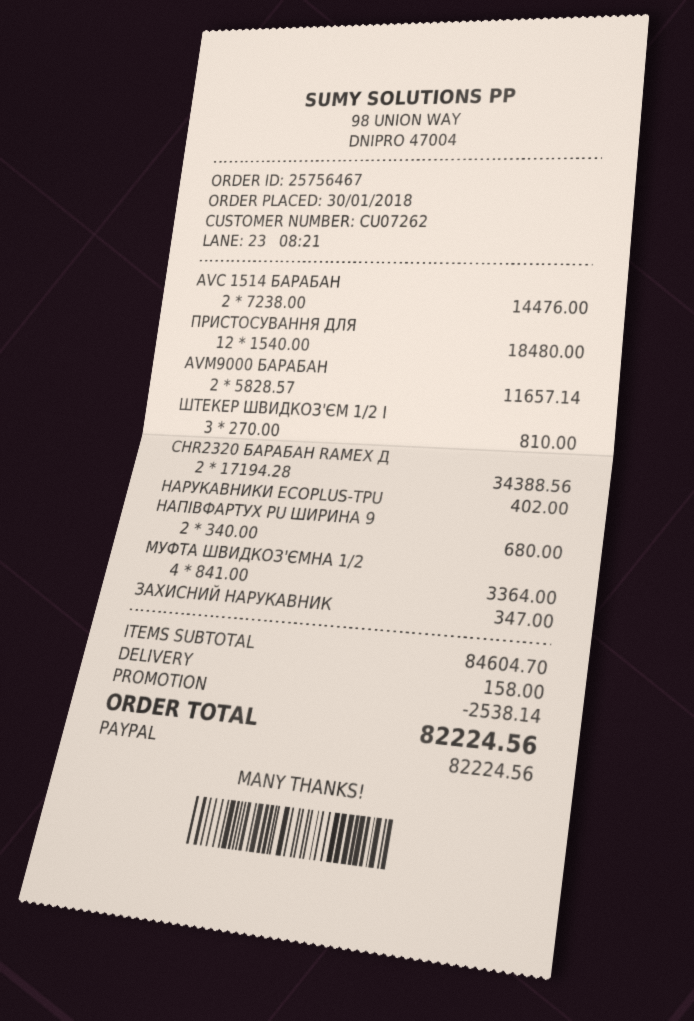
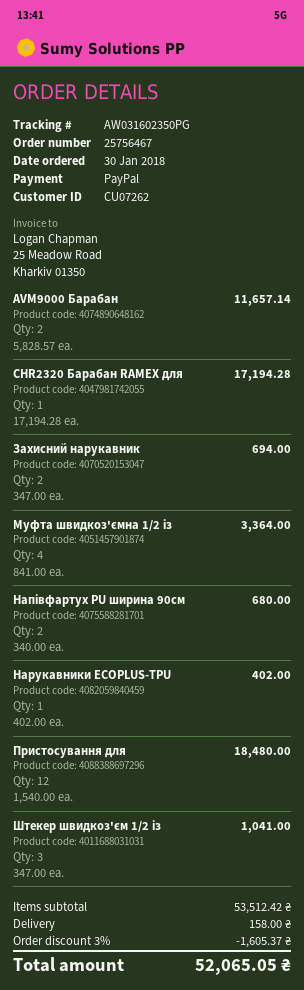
AVС 1514 БАРАБАН: 2 x 7238.00 = 14476.00 -> none
ШТЕКЕР ШВИДКОЗ'ЄМ 1/2 І: 3 x 270.00 = 810.00 -> 3 x 347.00 = 1041.00
CHR2320 БАРАБАН RAMEX Д: 2 x 17194.28 = 34388.56 -> 1 x 17194.28 = 17194.28
ЗАХИСНИЙ НАРУКАВНИК: 1 x 347.00 = 347.00 -> 2 x 347.00 = 694.00
subtotal: 84604.70 -> 53512.42
discount: 2538.14 -> 1605.37
total: 82224.56 -> 52065.05

